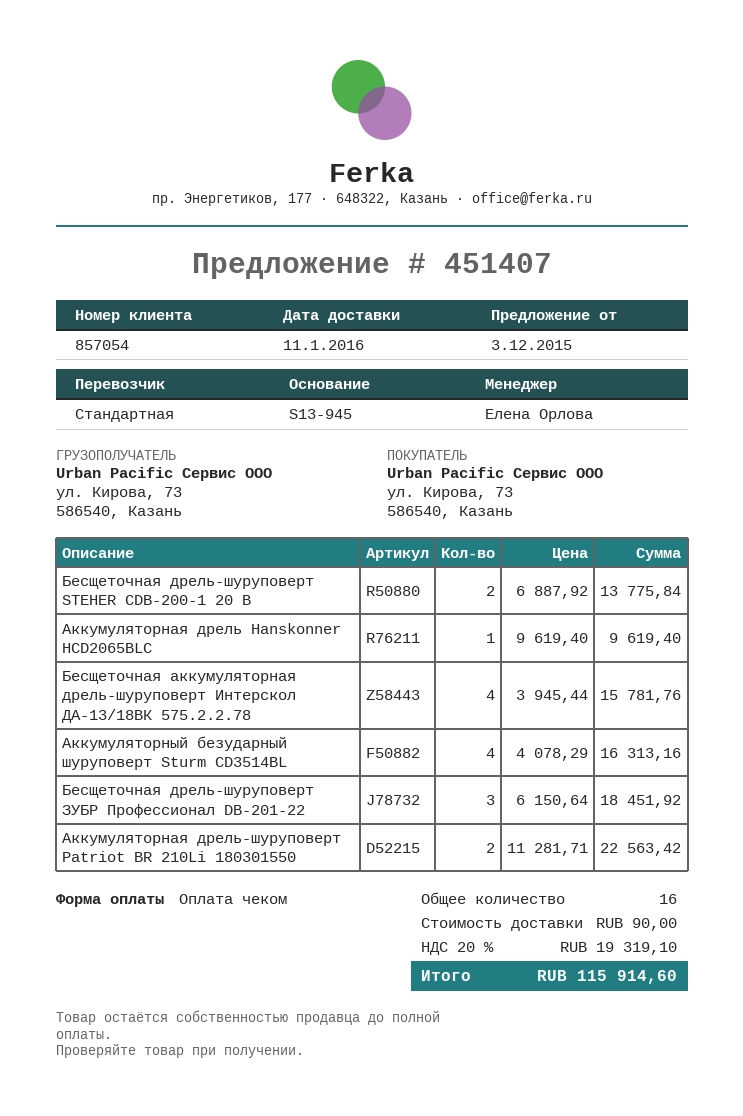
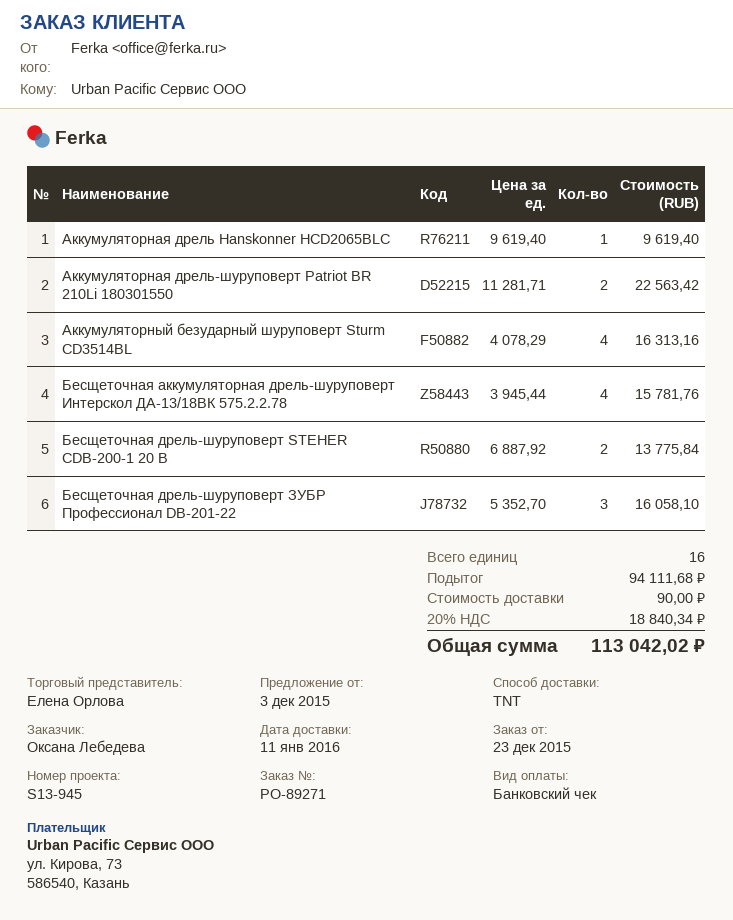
shipping method: standard -> TNT
Бесщеточная дрель-шуруповерт ЗУБР Профессионал DB-201-22: 3 x 6150.64 = 18451.92 -> 3 x 5352.70 = 16058.10
tax: 20% = 19319.10 -> 20% = 18840.34
total: 115914.60 -> 113042.02

